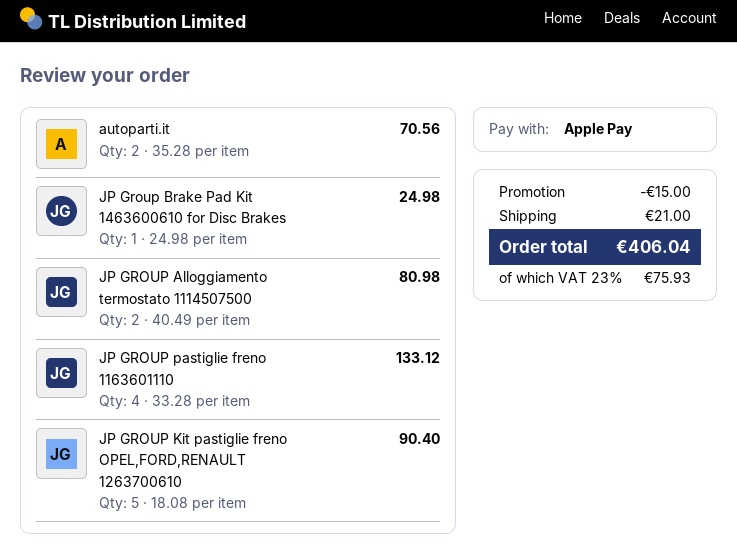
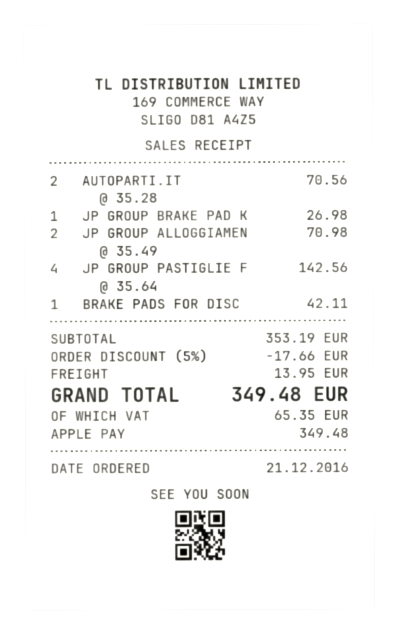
JP Group Brake Pad Kit 1463600610 for Disc Brakes: 1 x 24.98 = 24.98 -> 1 x 26.98 = 26.98
JP GROUP Alloggiamento termostato 1114507500: 2 x 40.49 = 80.98 -> 2 x 35.49 = 70.98
JP GROUP pastiglie freno 1163601110: 4 x 33.28 = 133.12 -> 4 x 35.64 = 142.56
JP GROUP Kit pastiglie freno OPEL,FORD,RENAULT 1263700610: 5 x 18.08 = 90.40 -> none
BRAKE PADS FOR DISC: none -> 1 x 42.11 = 42.11
discount: 15.00 -> 17.66
shipping: 21.00 -> 13.95
tax: 75.93 -> 65.35
total: 406.04 -> 349.48

